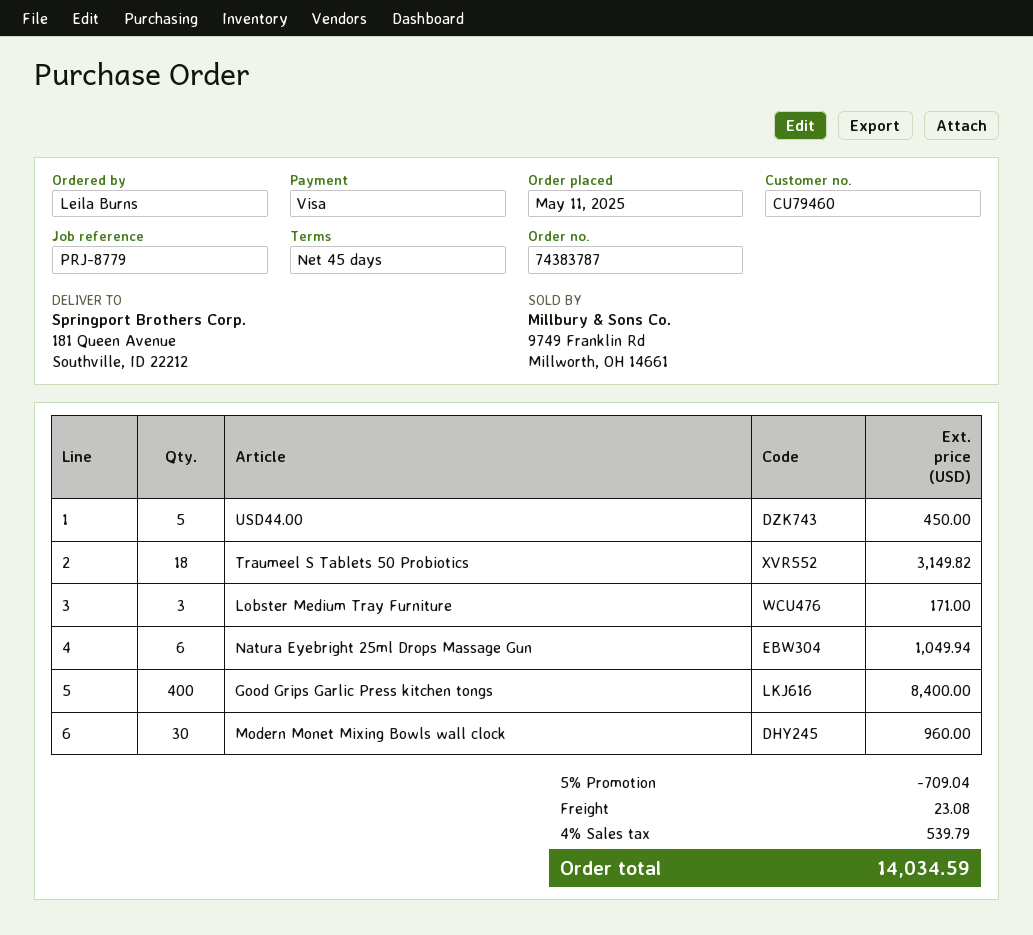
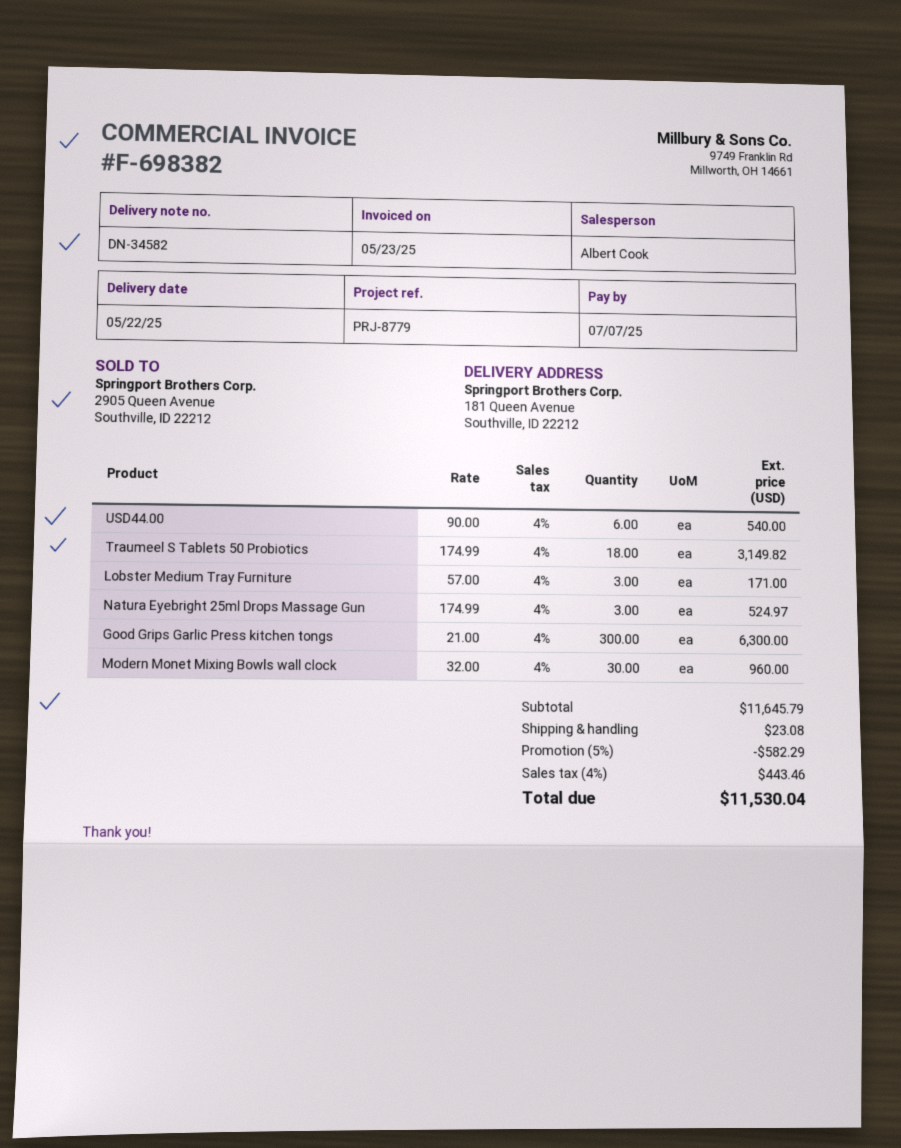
USD44.00: 5 for 450.00 -> 6 for 540.00
Natura Eyebright 25ml Drops Massage Gun: 6 for 1049.94 -> 3 for 524.97
Good Grips Garlic Press kitchen tongs: 400 for 8400.00 -> 300 for 6300.00
discount: 5% = 709.04 -> 5% = 582.29
tax: 4% = 539.79 -> 4% = 443.46
total: 14034.59 -> 11530.04

